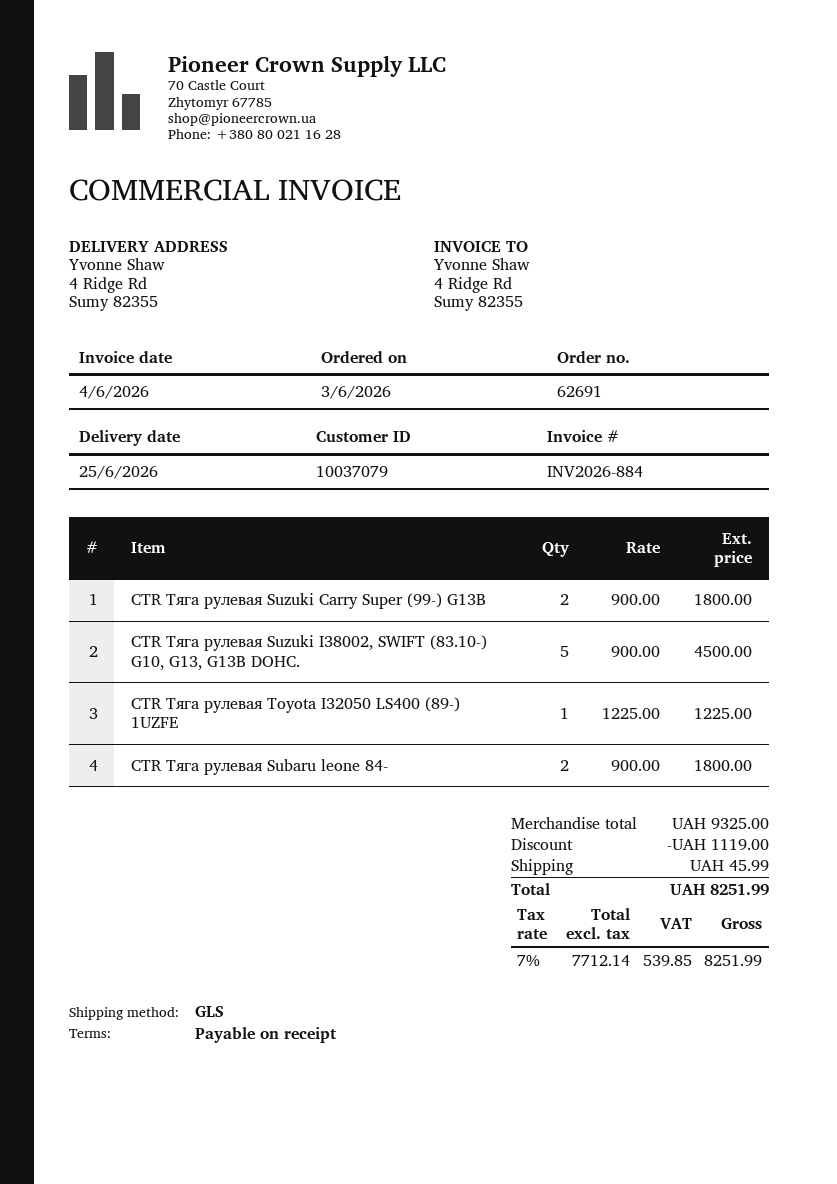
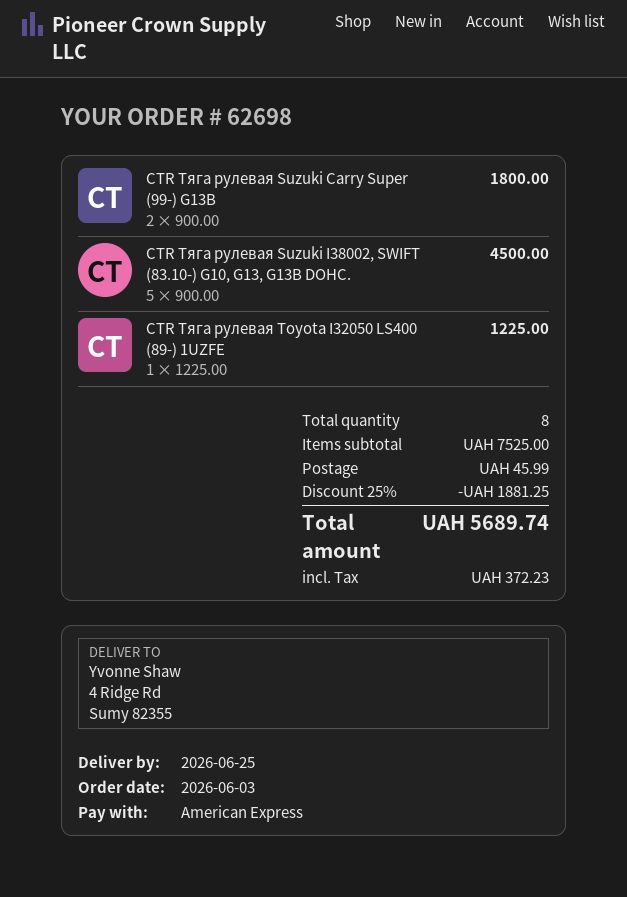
order number: 62691 -> 62698
CTR Тяга рулевая Subaru leone 84-: 2 x 900.00 = 1800.00 -> none
subtotal: 9325.00 -> 7525.00
discount: 1119.00 -> 1881.25
tax: 539.85 -> 372.23
total: 8251.99 -> 5689.74

